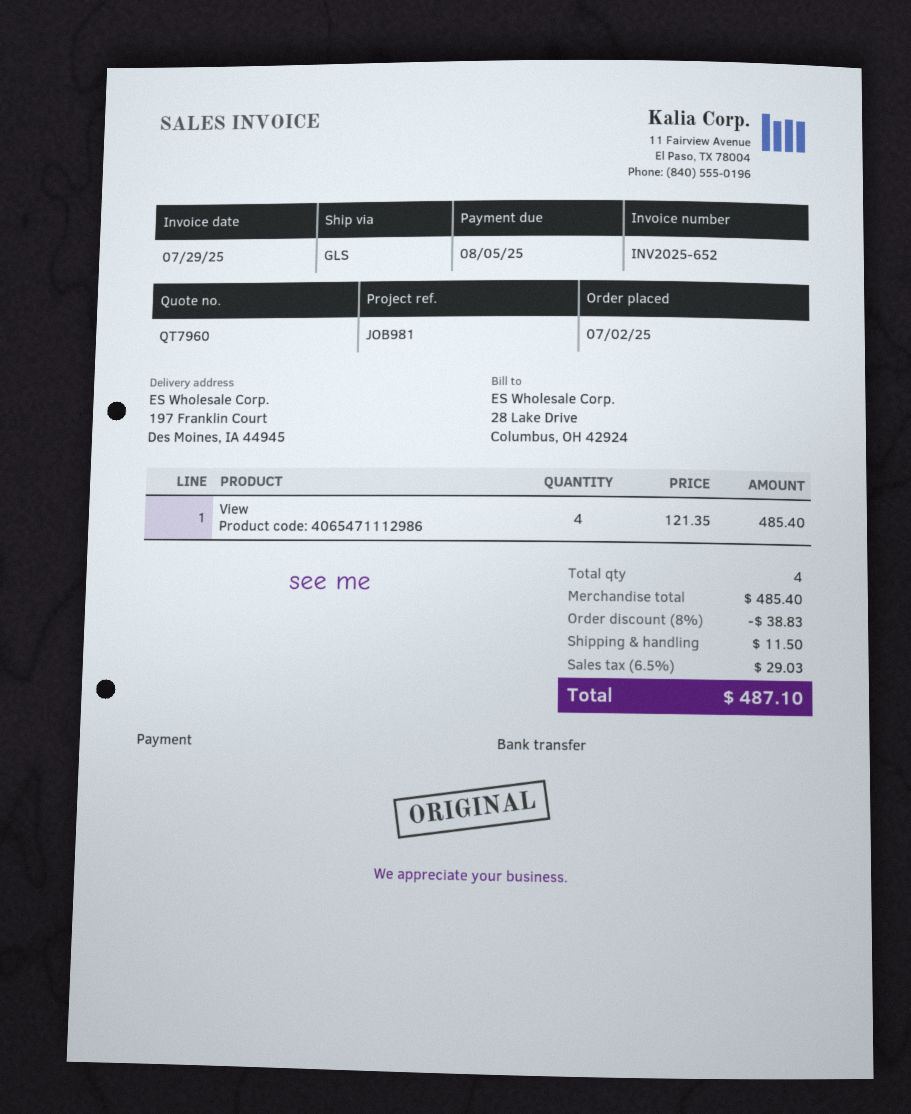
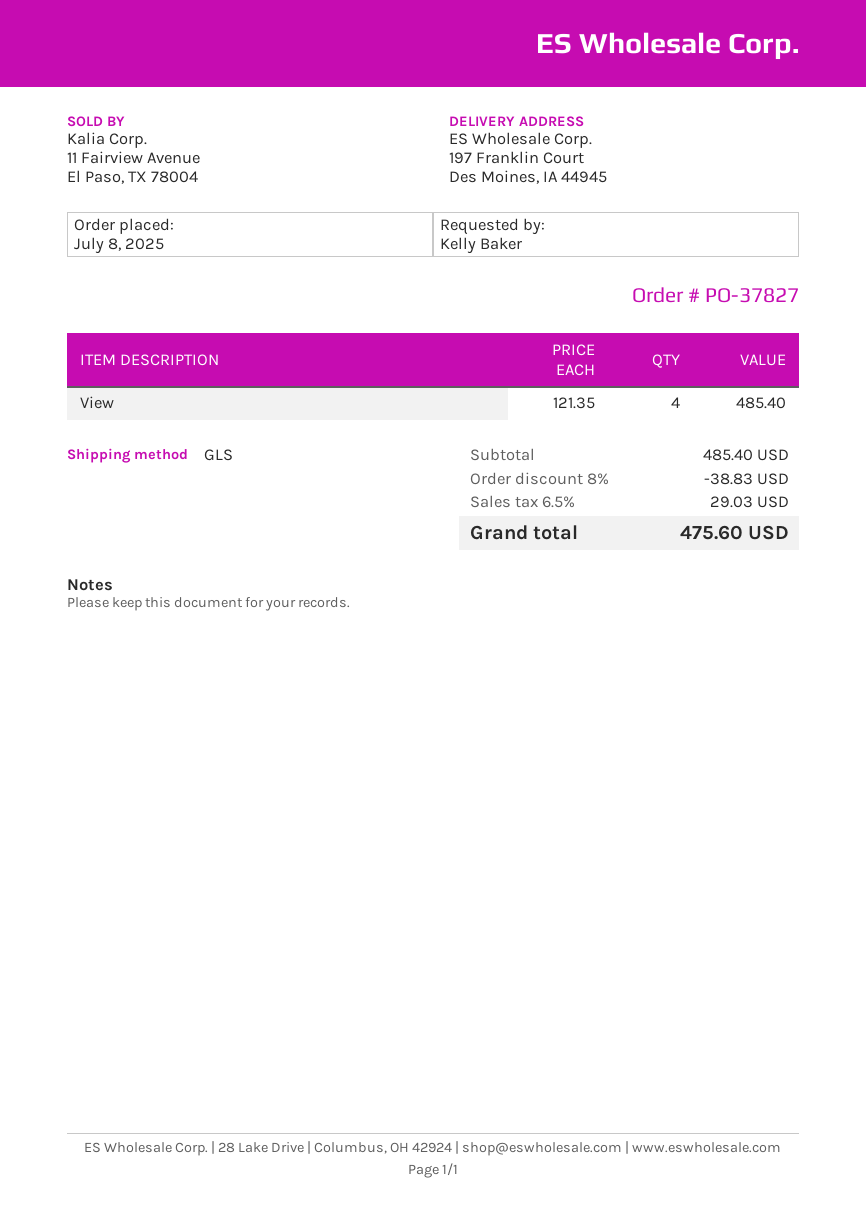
order date: 2025-07-02 -> 2025-07-08
shipping: 11.50 -> none
total: 487.10 -> 475.60

